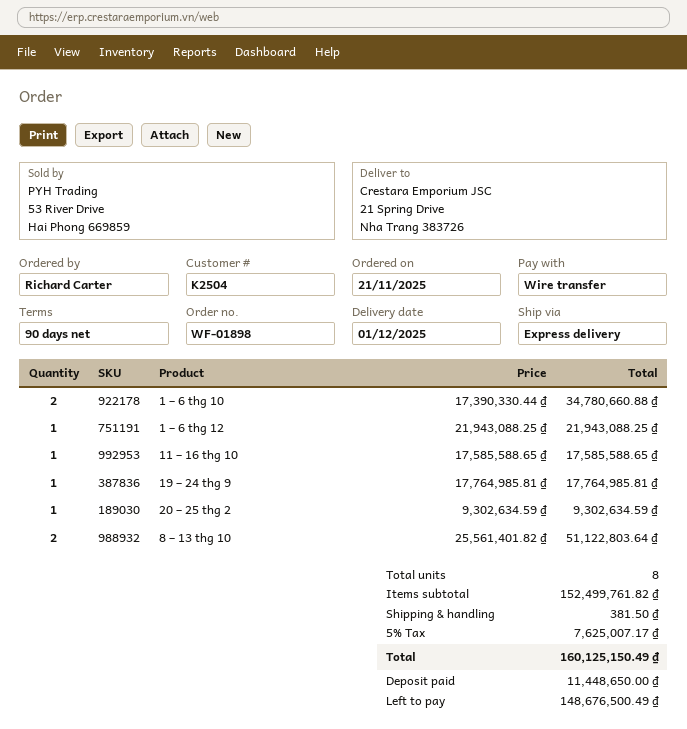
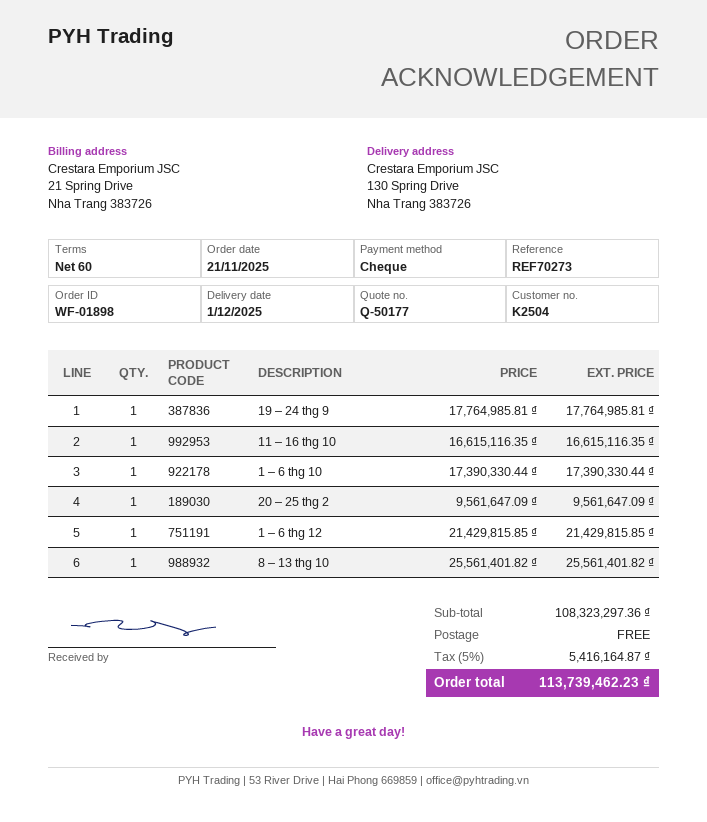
payment terms: 90 days -> 60 days
payment method: bank transfer -> cheque
ship to: 21 Spring Drive, Nha Trang 383726 -> 130 Spring Drive, Nha Trang 383726
1 – 6 thg 10: 2 x 17390330.44 = 34780660.88 -> 1 x 17390330.44 = 17390330.44
1 – 6 thg 12: 1 x 21943088.25 = 21943088.25 -> 1 x 21429815.85 = 21429815.85
11 – 16 thg 10: 1 x 17585588.65 = 17585588.65 -> 1 x 16615116.35 = 16615116.35
20 – 25 thg 2: 1 x 9302634.59 = 9302634.59 -> 1 x 9561647.09 = 9561647.09
8 – 13 thg 10: 2 x 25561401.82 = 51122803.64 -> 1 x 25561401.82 = 25561401.82
subtotal: 152499761.82 -> 108323297.36
shipping: 381.50 -> 0.00
tax: 5% = 7625007.17 -> 5% = 5416164.87
total: 160125150.49 -> 113739462.23

